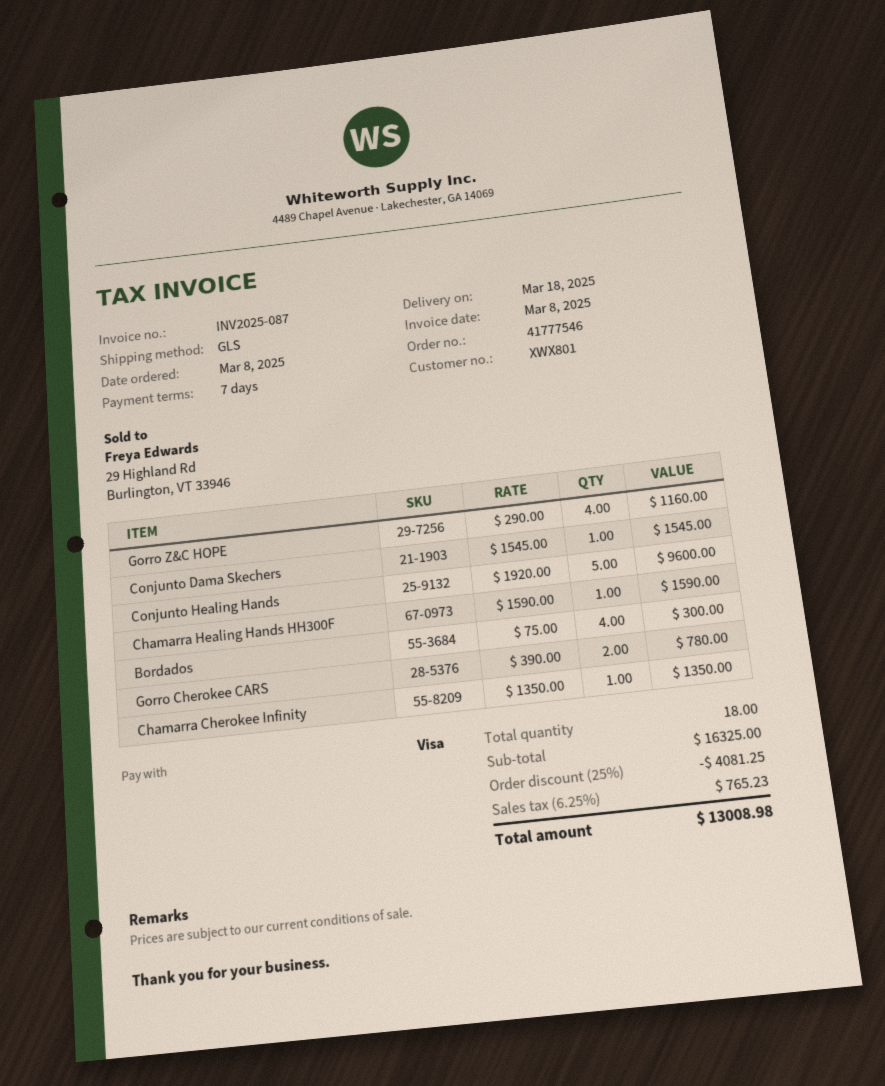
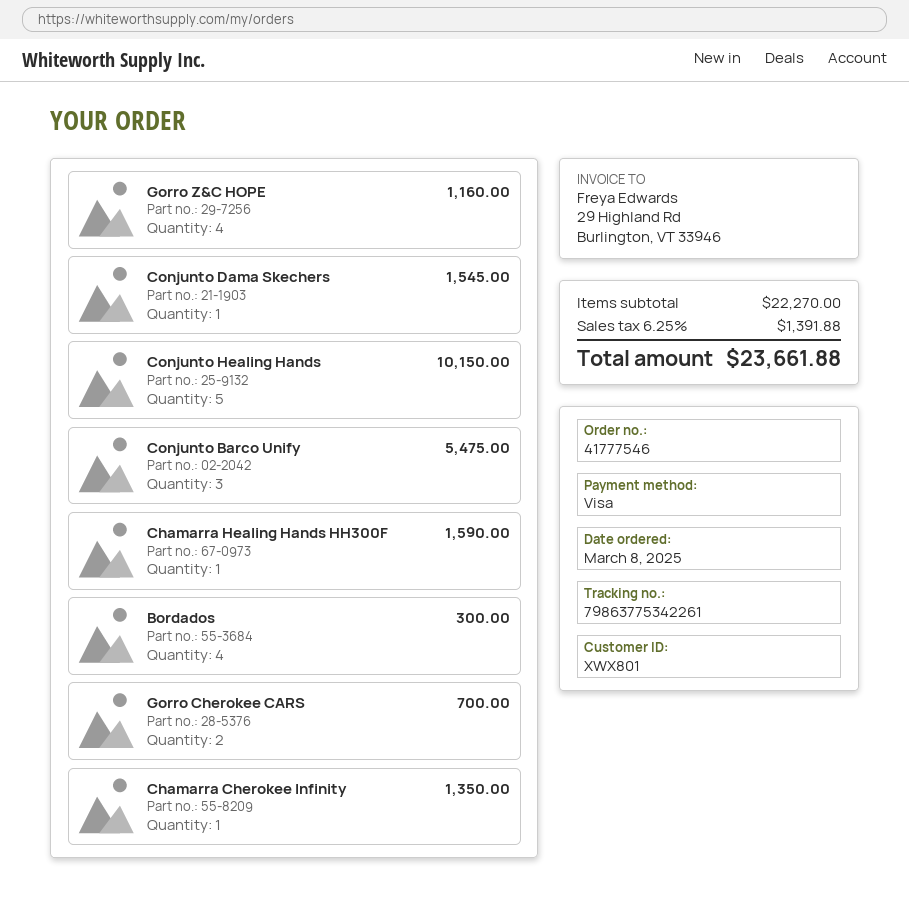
Conjunto Healing Hands: 5 for 9600.00 -> 5 for 10150.00
Gorro Cherokee CARS: 2 for 780.00 -> 2 for 700.00
Conjunto Barco Unify: none -> 3 for 5475.00
subtotal: 16325.00 -> 22270.00
discount: 25% = 4081.25 -> none
tax: 6.25% = 765.23 -> 6.25% = 1391.88
total: 13008.98 -> 23661.88

